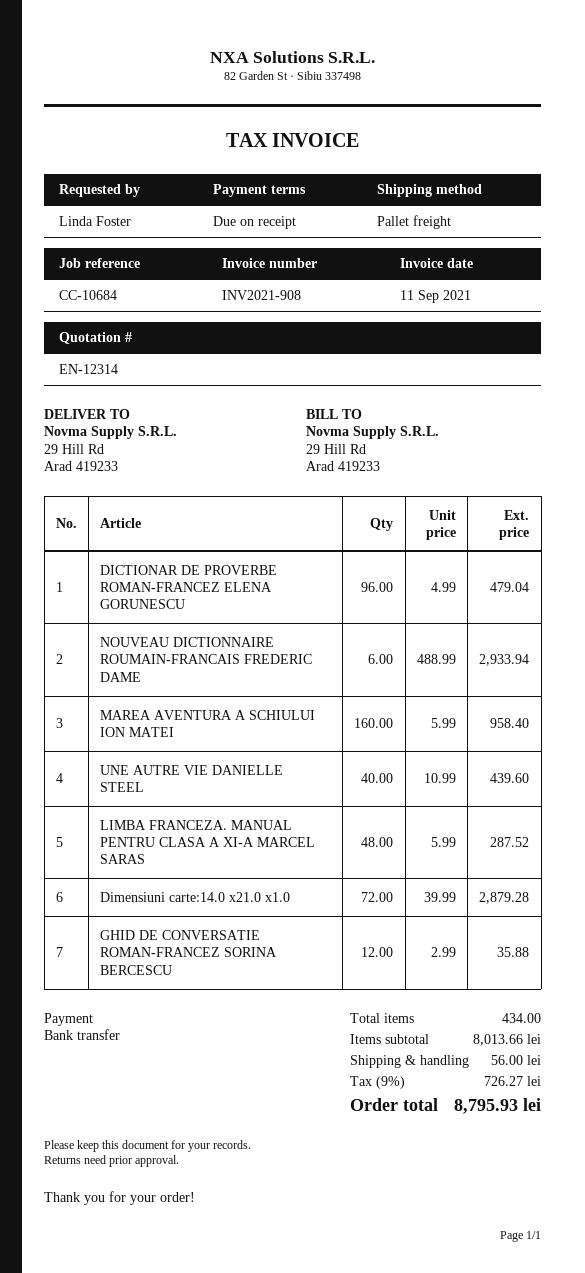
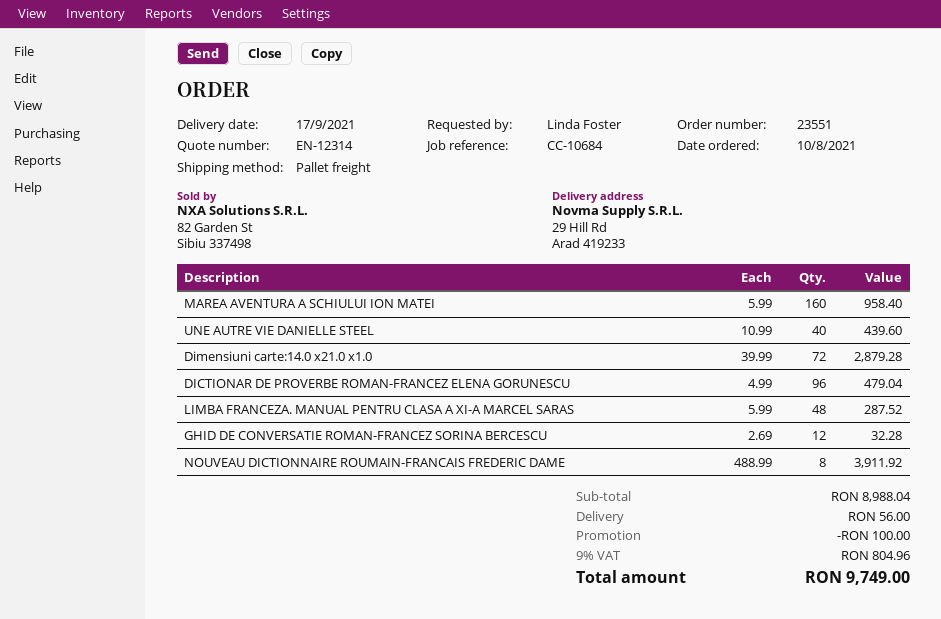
NOUVEAU DICTIONNAIRE ROUMAIN-FRANCAIS FREDERIC DAME: 6 x 488.99 = 2933.94 -> 8 x 488.99 = 3911.92
GHID DE CONVERSATIE ROMAN-FRANCEZ SORINA BERCESCU: 12 x 2.99 = 35.88 -> 12 x 2.69 = 32.28
subtotal: 8013.66 -> 8988.04
discount: none -> 100.00
tax: 9% = 726.27 -> 9% = 804.96
total: 8795.93 -> 9749.00

